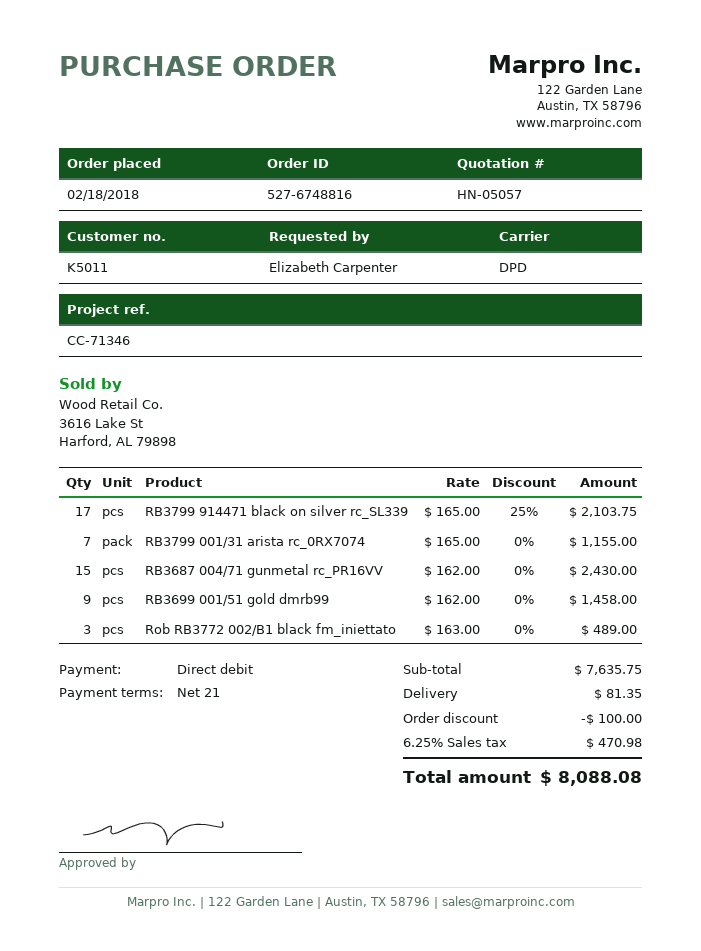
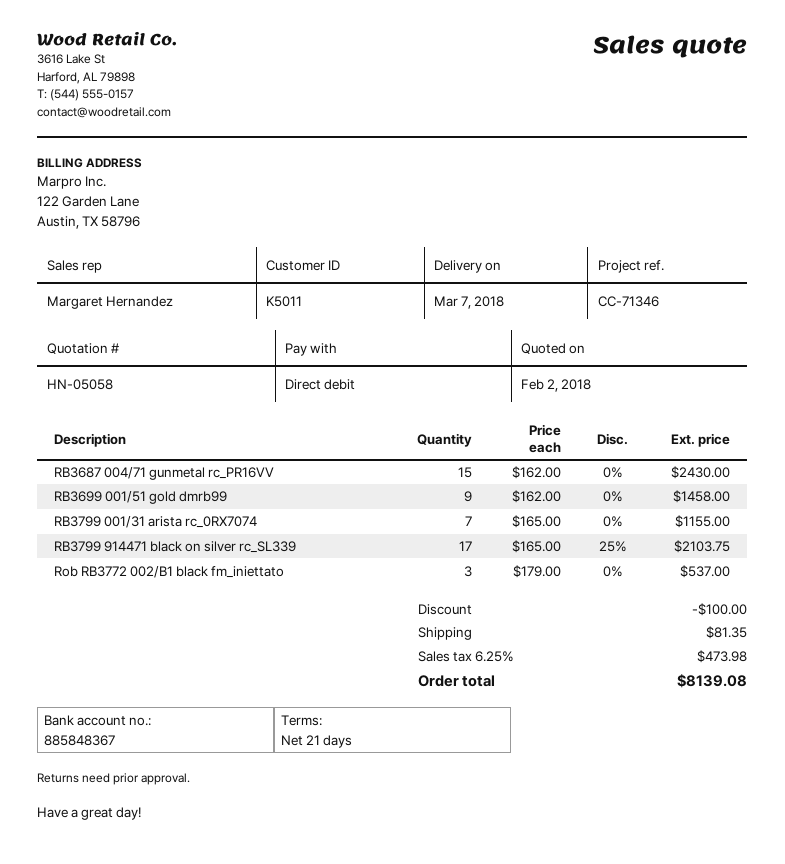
quote number: HN-05057 -> HN-05058
Rob RB3772 002/B1 black fm_iniettato: 3 x 163.00 = 489.00 -> 3 x 179.00 = 537.00
tax: 6.25% = 470.98 -> 6.25% = 473.98
total: 8088.08 -> 8139.08

